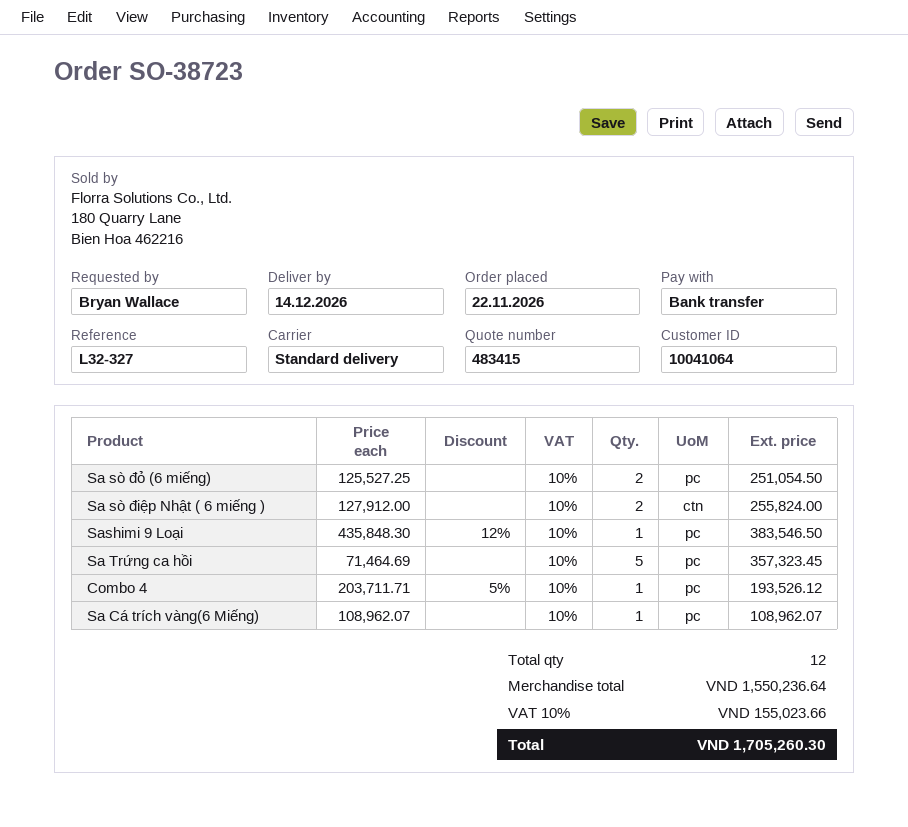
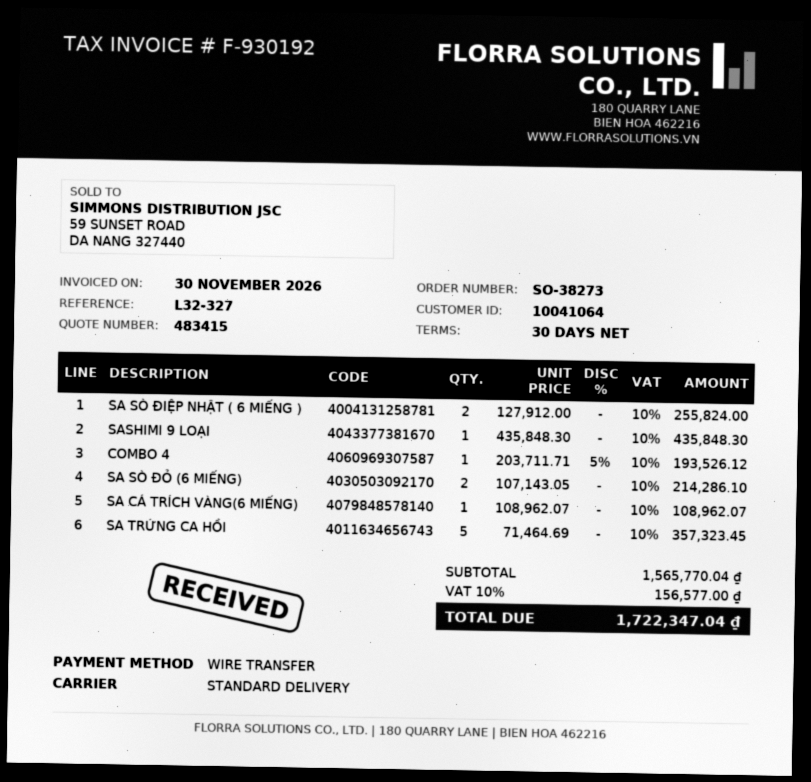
order number: SO-38723 -> SO-38273
Sa sò đỏ (6 miếng): 2 x 125527.25 = 251054.50 -> 2 x 107143.05 = 214286.10
Sashimi 9 Loại: 1 x 435848.30 - 12% = 383546.50 -> 1 x 435848.30 = 435848.30
subtotal: 1550236.64 -> 1565770.04
tax: 10% = 155023.66 -> 10% = 156577.00
total: 1705260.30 -> 1722347.04

